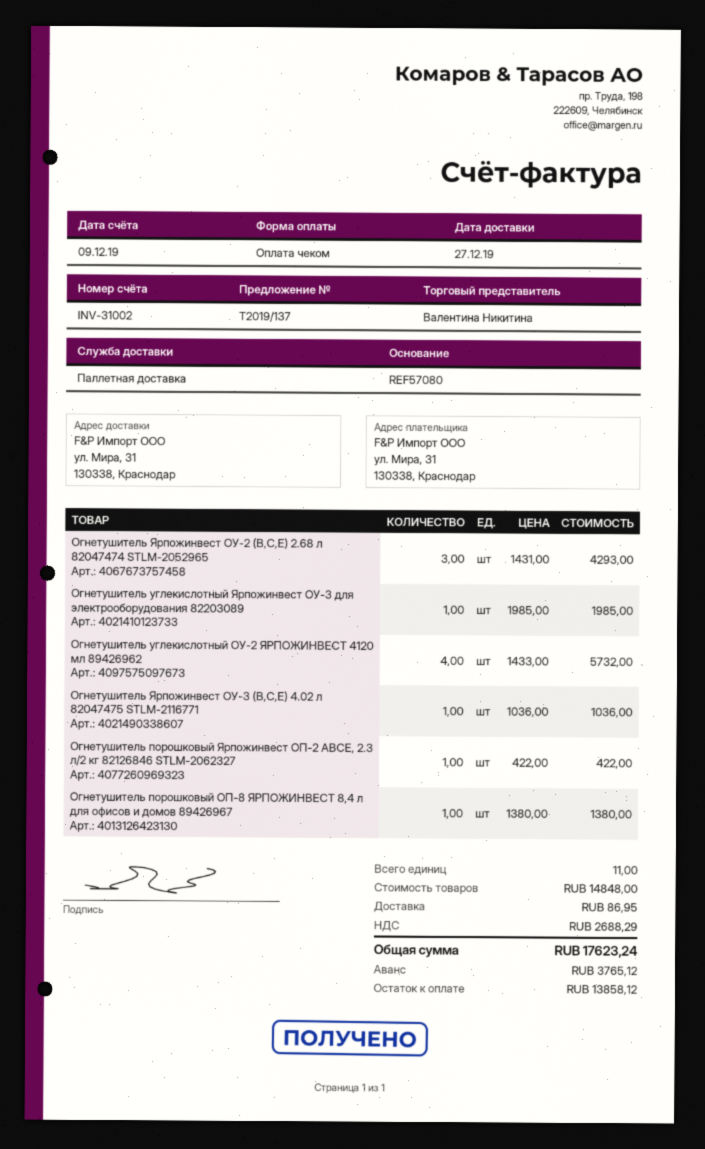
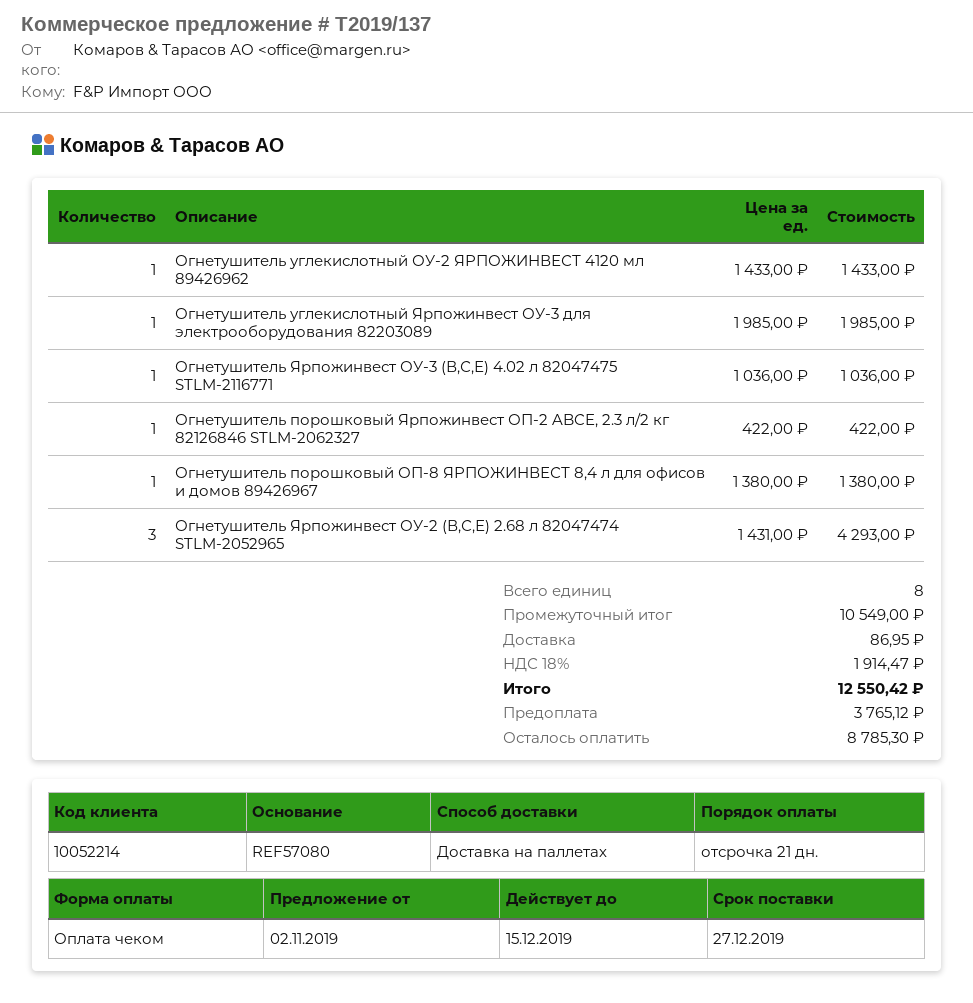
Огнетушитель углекислотный ОУ-2 ЯРПОЖИНВЕСТ 4120 мл 89426962: 4 x 1433.00 = 5732.00 -> 1 x 1433.00 = 1433.00
total quantity: 11 -> 8
subtotal: 14848.00 -> 10549.00
tax: 2688.29 -> 1914.47
total: 17623.24 -> 12550.42
balance: 13858.12 -> 8785.30

